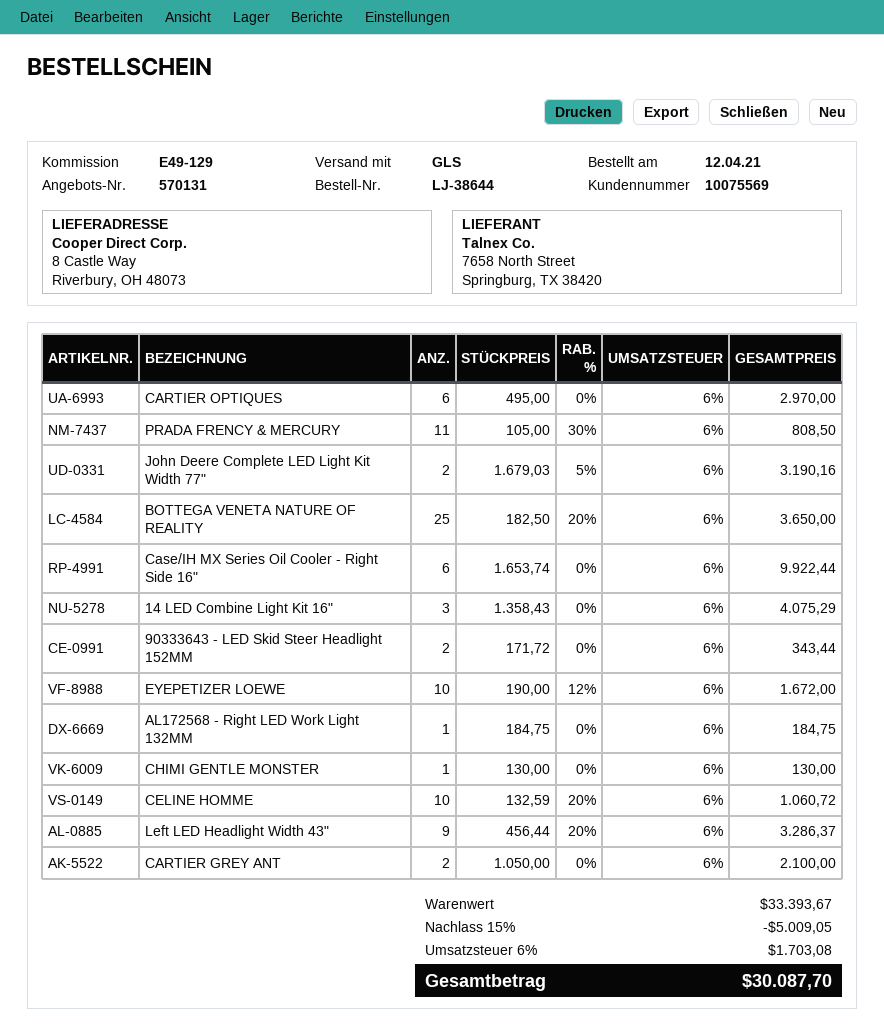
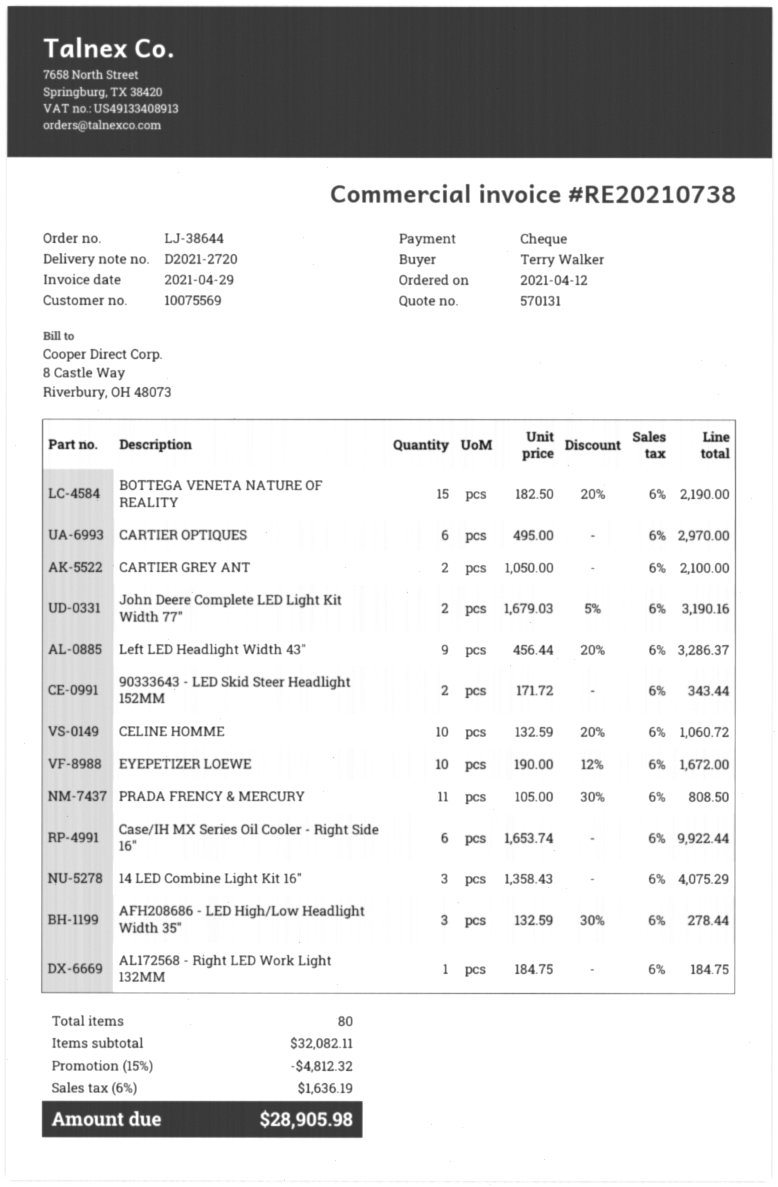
BOTTEGA VENETA NATURE OF REALITY: 25 x 182.50 - 20% = 3650.00 -> 15 x 182.50 - 20% = 2190.00
CHIMI GENTLE MONSTER: 1 x 130.00 = 130.00 -> none
AFH208686 - LED High/Low Headlight Width 35": none -> 3 x 132.59 - 30% = 278.44
subtotal: 33393.67 -> 32082.11
discount: 15% = 5009.05 -> 15% = 4812.32
tax: 6% = 1703.08 -> 6% = 1636.19
total: 30087.70 -> 28905.98

